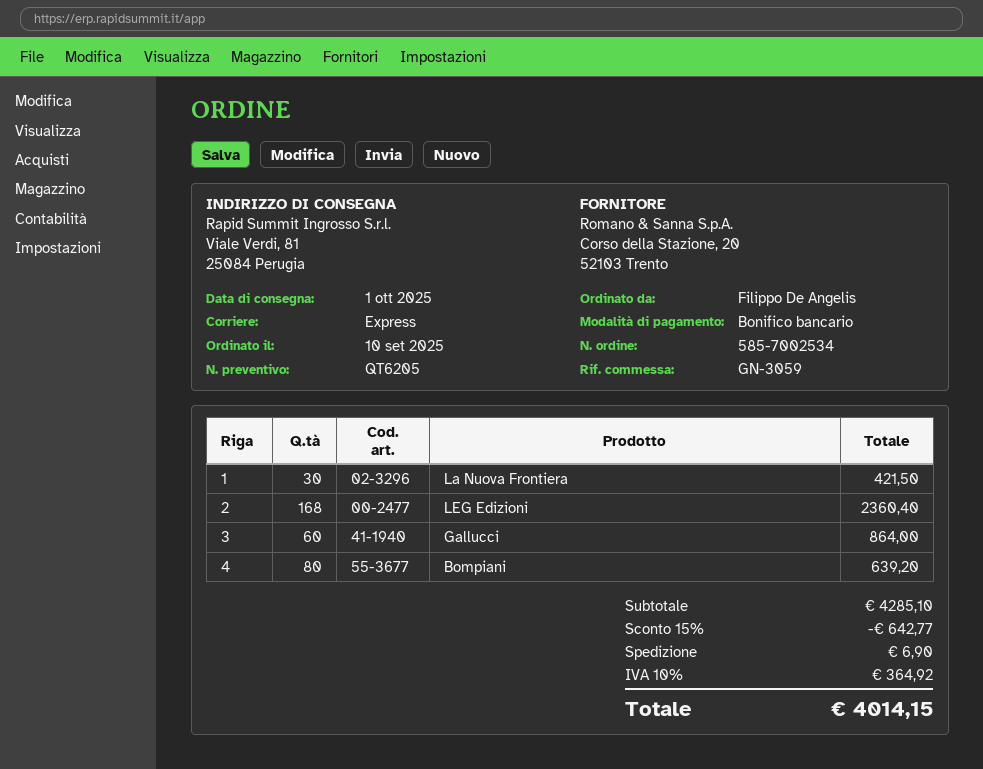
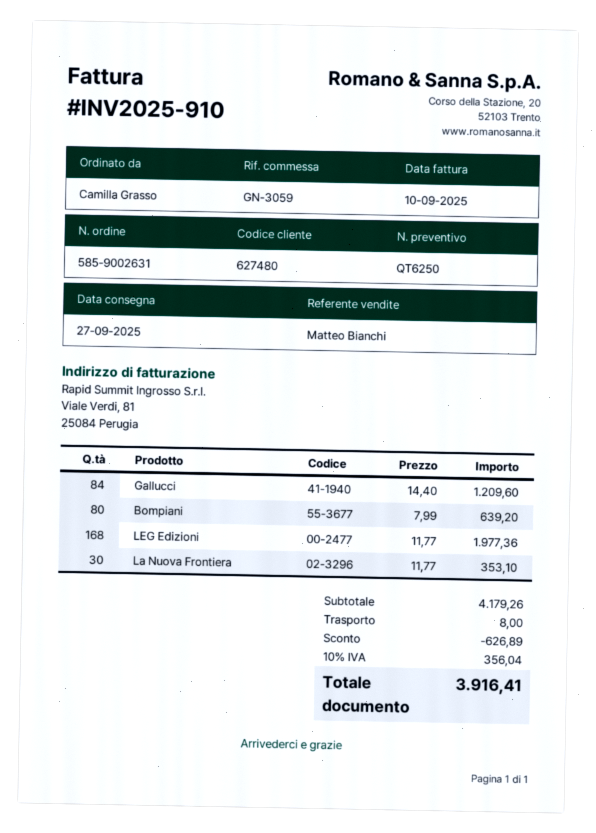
quote number: QT6205 -> QT6250
order number: 585-7002534 -> 585-9002631
delivery date: 2025-10-01 -> 2025-09-27
ordered by: Filippo De Angelis -> Camilla Grasso
La Nuova Frontiera: 30 for 421.50 -> 30 for 353.10
LEG Edizioni: 168 for 2360.40 -> 168 for 1977.36
Gallucci: 60 for 864.00 -> 84 for 1209.60
subtotal: 4285.10 -> 4179.26
discount: 642.77 -> 626.89
shipping: 6.90 -> 8.00
tax: 10% = 364.92 -> 10% = 356.04
total: 4014.15 -> 3916.41

